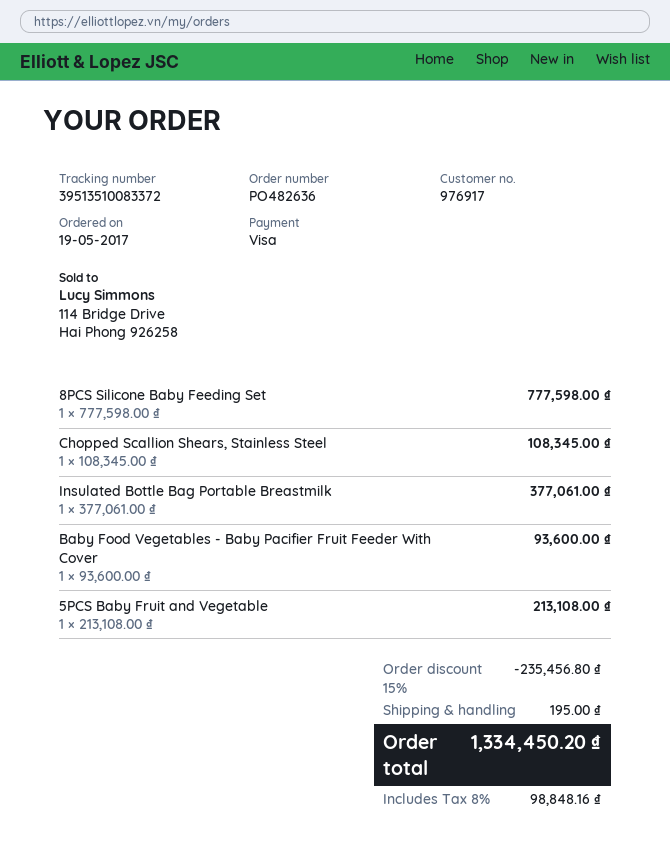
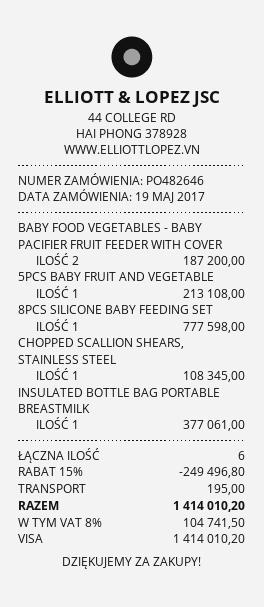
order number: PO482636 -> PO482646
Baby Food Vegetables - Baby Pacifier Fruit Feeder With Cover: 1 for 93600.00 -> 2 for 187200.00
discount: 15% = 235456.80 -> 15% = 249496.80
tax: 8% = 98848.16 -> 8% = 104741.50
total: 1334450.20 -> 1414010.20

